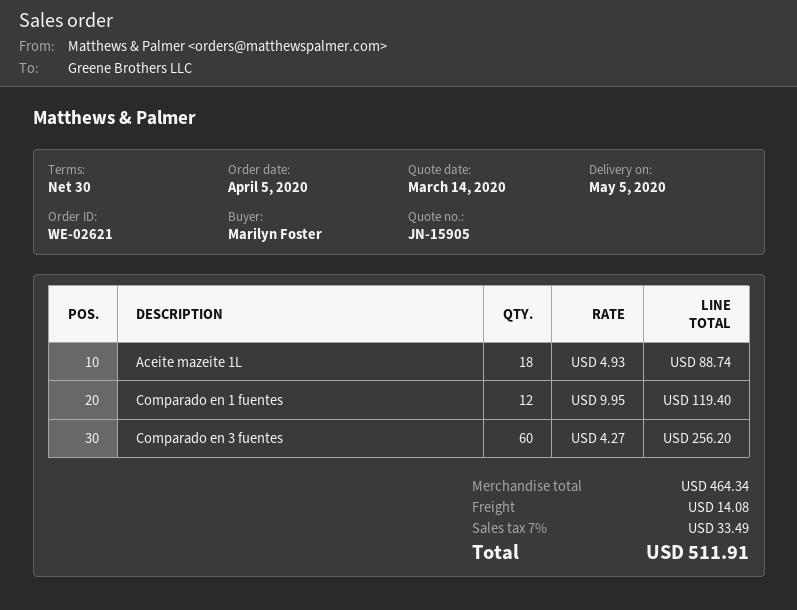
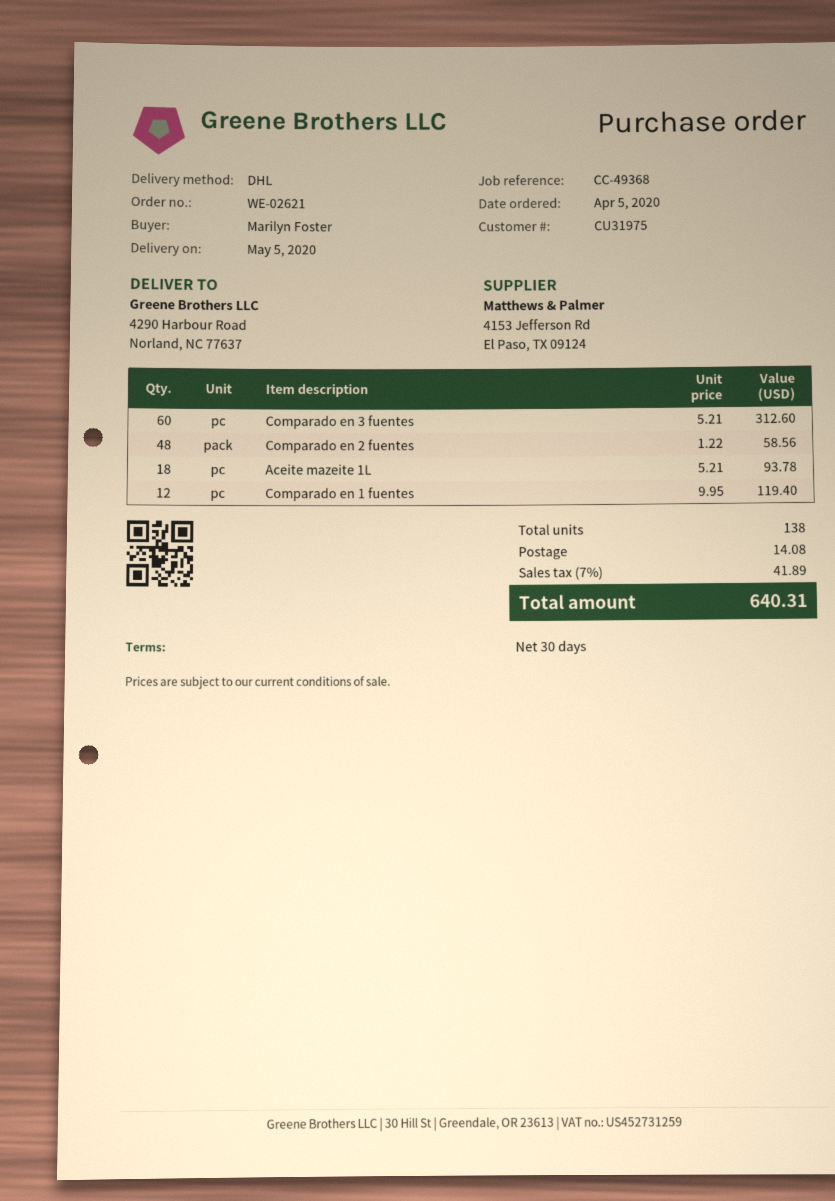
Aceite mazeite 1L: 18 x 4.93 = 88.74 -> 18 x 5.21 = 93.78
Comparado en 3 fuentes: 60 x 4.27 = 256.20 -> 60 x 5.21 = 312.60
Comparado en 2 fuentes: none -> 48 x 1.22 = 58.56
tax: 7% = 33.49 -> 7% = 41.89
total: 511.91 -> 640.31

